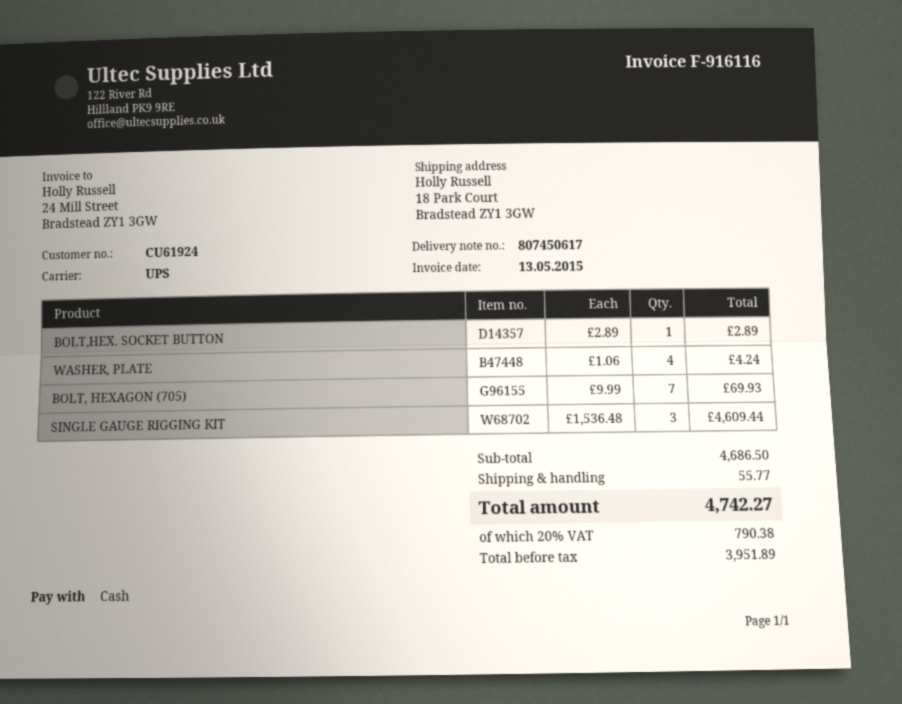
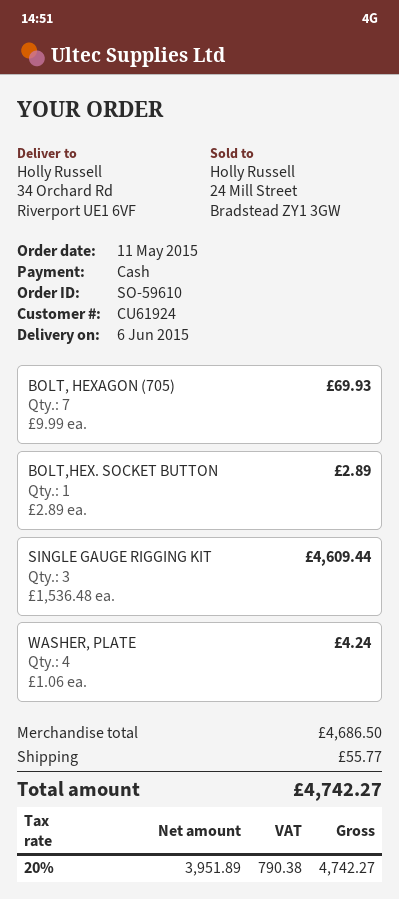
ship to: 18 Park Court, Bradstead ZY1 3GW -> 34 Orchard Rd, Riverport UE1 6VF

